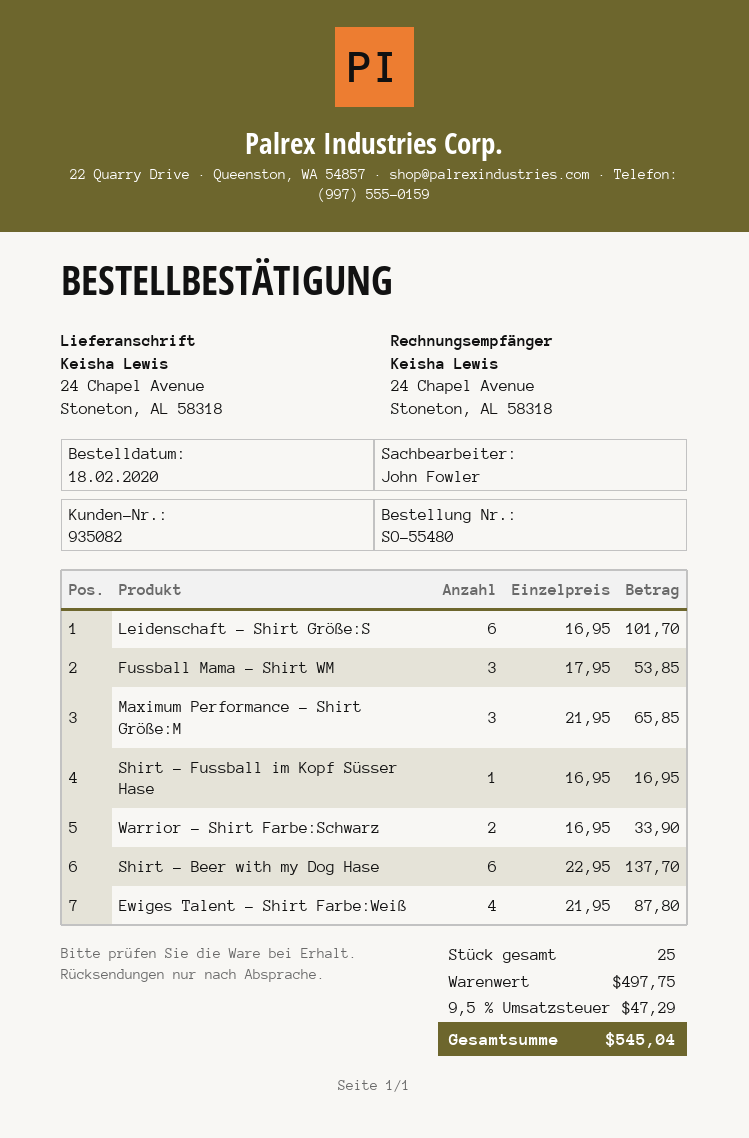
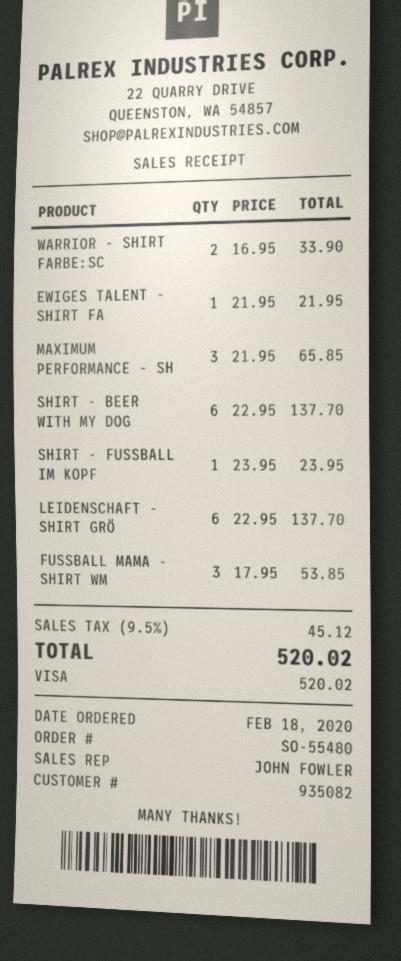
Leidenschaft - Shirt Größe:S: 6 x 16.95 = 101.70 -> 6 x 22.95 = 137.70
Shirt - Fussball im Kopf Süsser Hase: 1 x 16.95 = 16.95 -> 1 x 23.95 = 23.95
Ewiges Talent - Shirt Farbe:Weiß: 4 x 21.95 = 87.80 -> 1 x 21.95 = 21.95
tax: 9.5% = 47.29 -> 9.5% = 45.12
total: 545.04 -> 520.02

